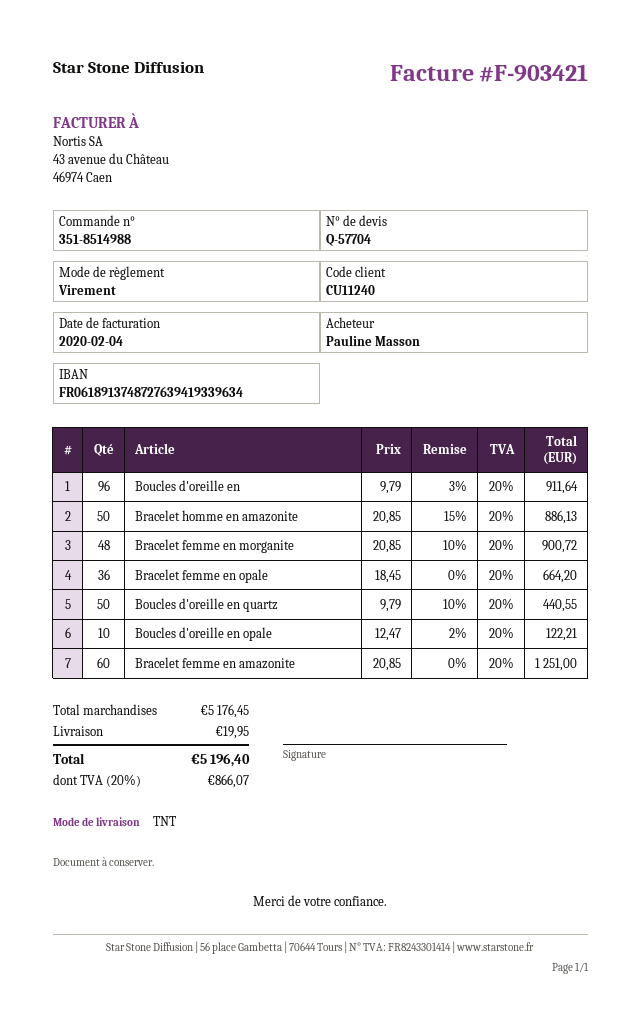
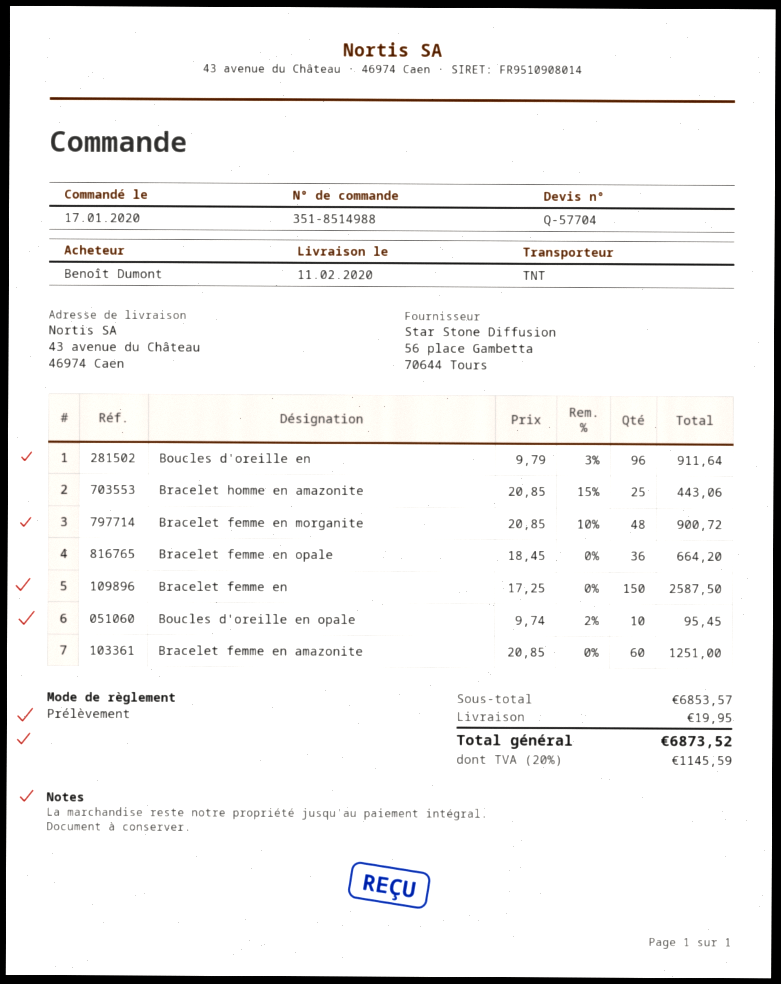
ordered by: Pauline Masson -> Benoît Dumont
payment method: bank transfer -> direct debit
Bracelet homme en amazonite: 50 x 20.85 - 15% = 886.13 -> 25 x 20.85 - 15% = 443.06
Boucles d'oreille en quartz: 50 x 9.79 - 10% = 440.55 -> none
Boucles d'oreille en opale: 10 x 12.47 - 2% = 122.21 -> 10 x 9.74 - 2% = 95.45
Bracelet femme en: none -> 150 x 17.25 = 2587.50
subtotal: 5176.45 -> 6853.57
tax: 20% = 866.07 -> 20% = 1145.59
total: 5196.40 -> 6873.52

